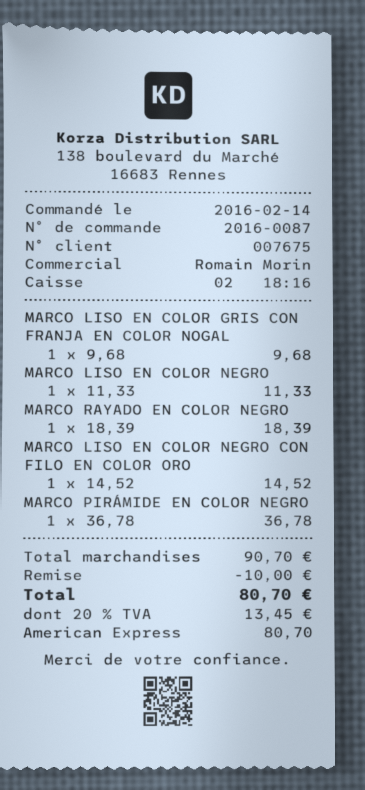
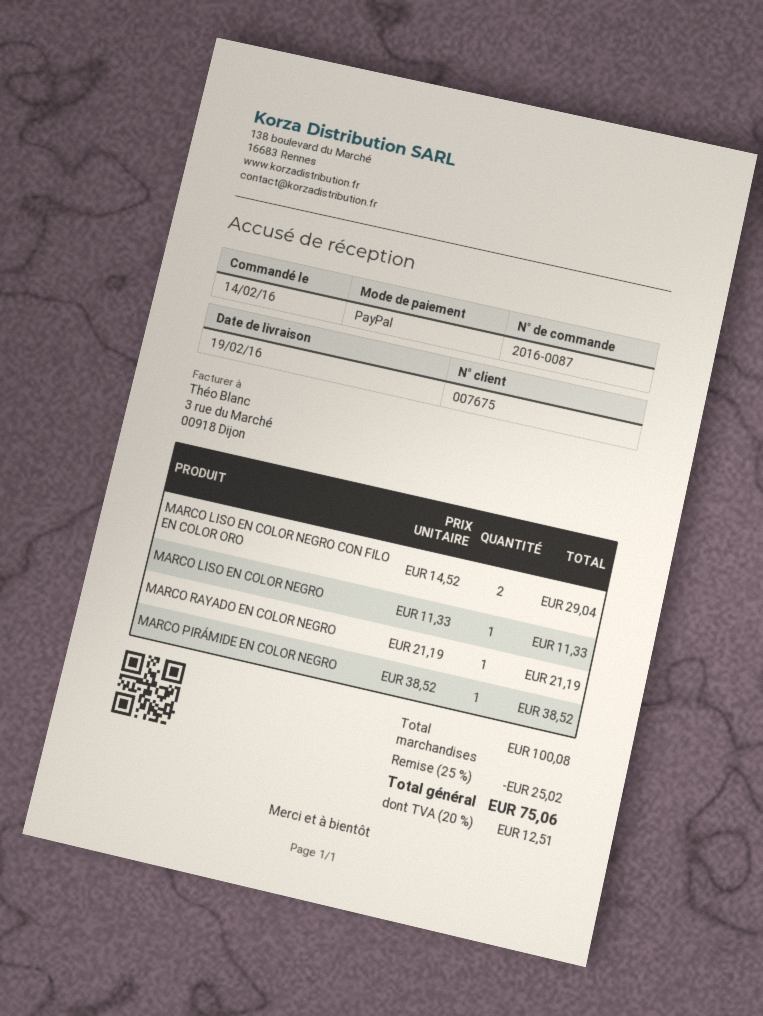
payment method: American Express -> PayPal
MARCO LISO EN COLOR GRIS CON FRANJA EN COLOR NOGAL: 1 x 9.68 = 9.68 -> none
MARCO RAYADO EN COLOR NEGRO: 1 x 18.39 = 18.39 -> 1 x 21.19 = 21.19
MARCO LISO EN COLOR NEGRO CON FILO EN COLOR ORO: 1 x 14.52 = 14.52 -> 2 x 14.52 = 29.04
MARCO PIRÁMIDE EN COLOR NEGRO: 1 x 36.78 = 36.78 -> 1 x 38.52 = 38.52
subtotal: 90.70 -> 100.08
discount: 10.00 -> 25.02
tax: 20% = 13.45 -> 20% = 12.51
total: 80.70 -> 75.06

